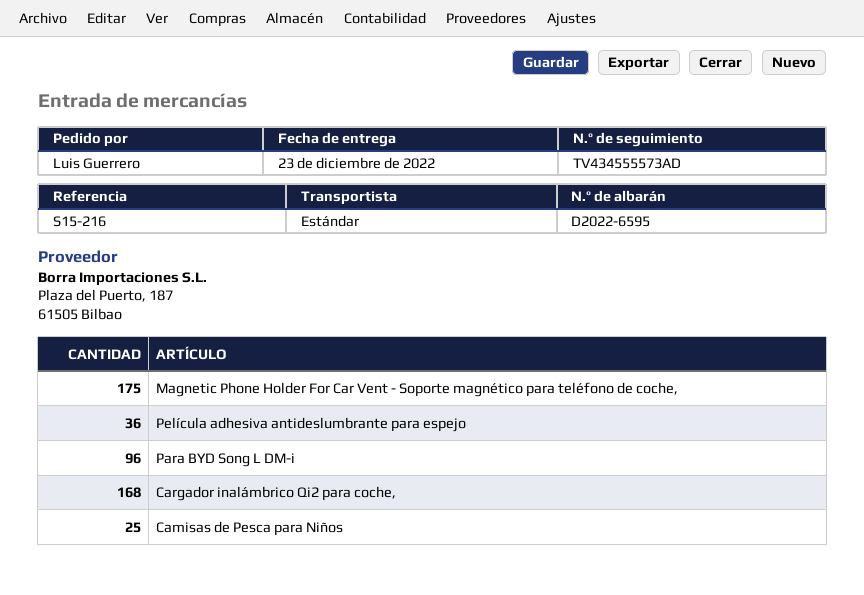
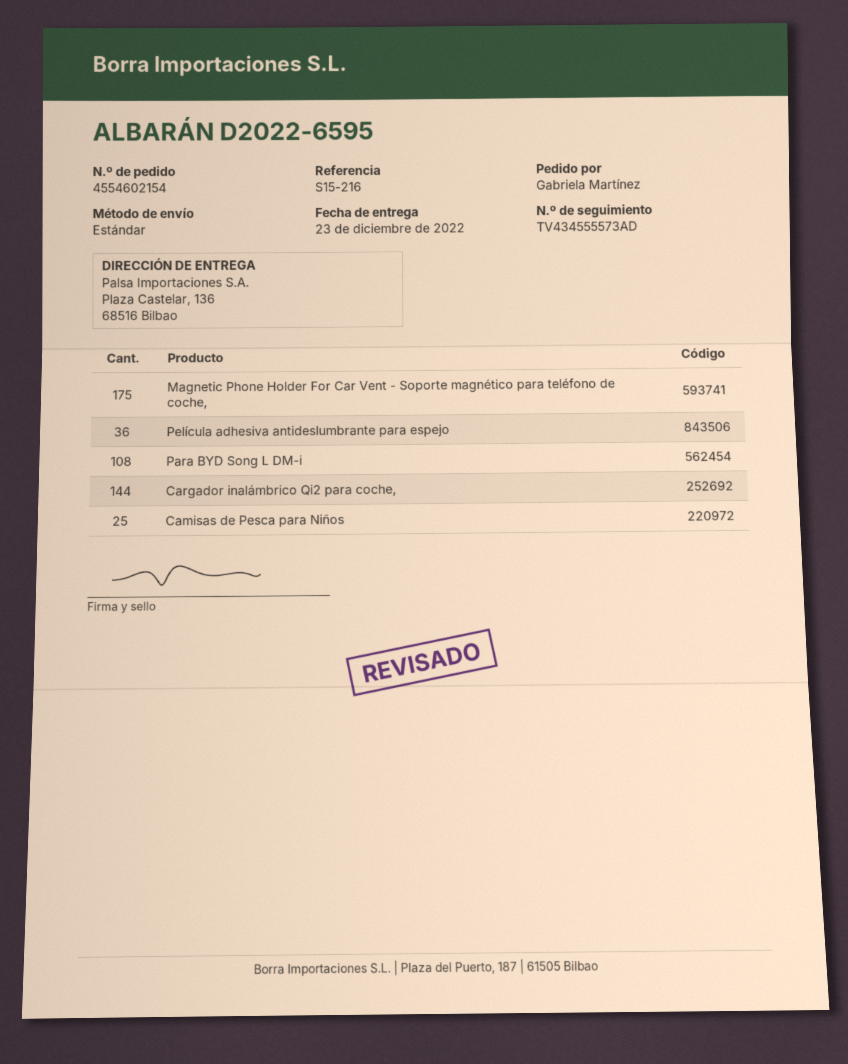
ordered by: Luis Guerrero -> Gabriela Martínez
Para BYD Song L DM-i: 96 -> 108
Cargador inalámbrico Qi2 para coche,: 168 -> 144

